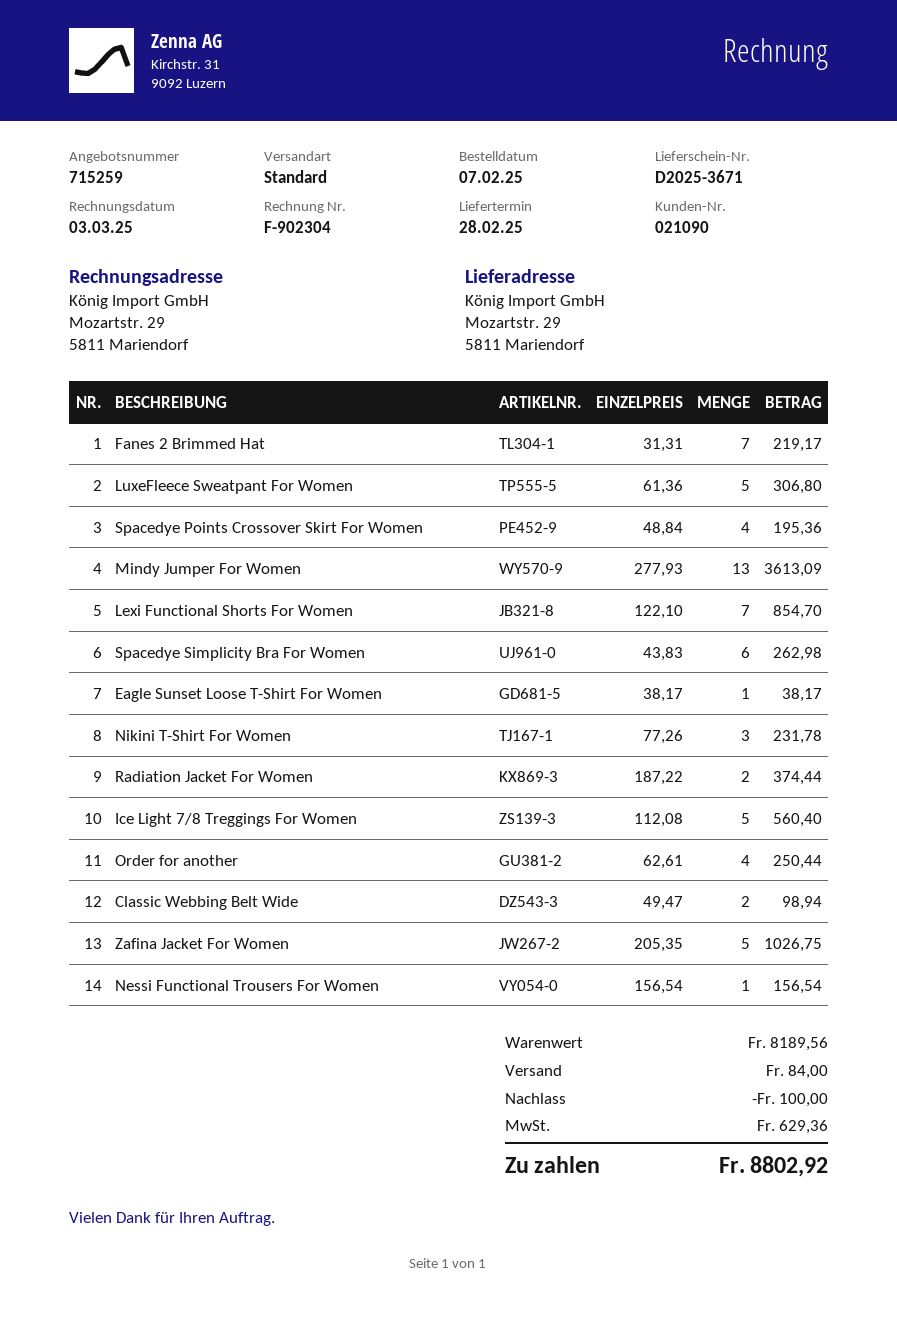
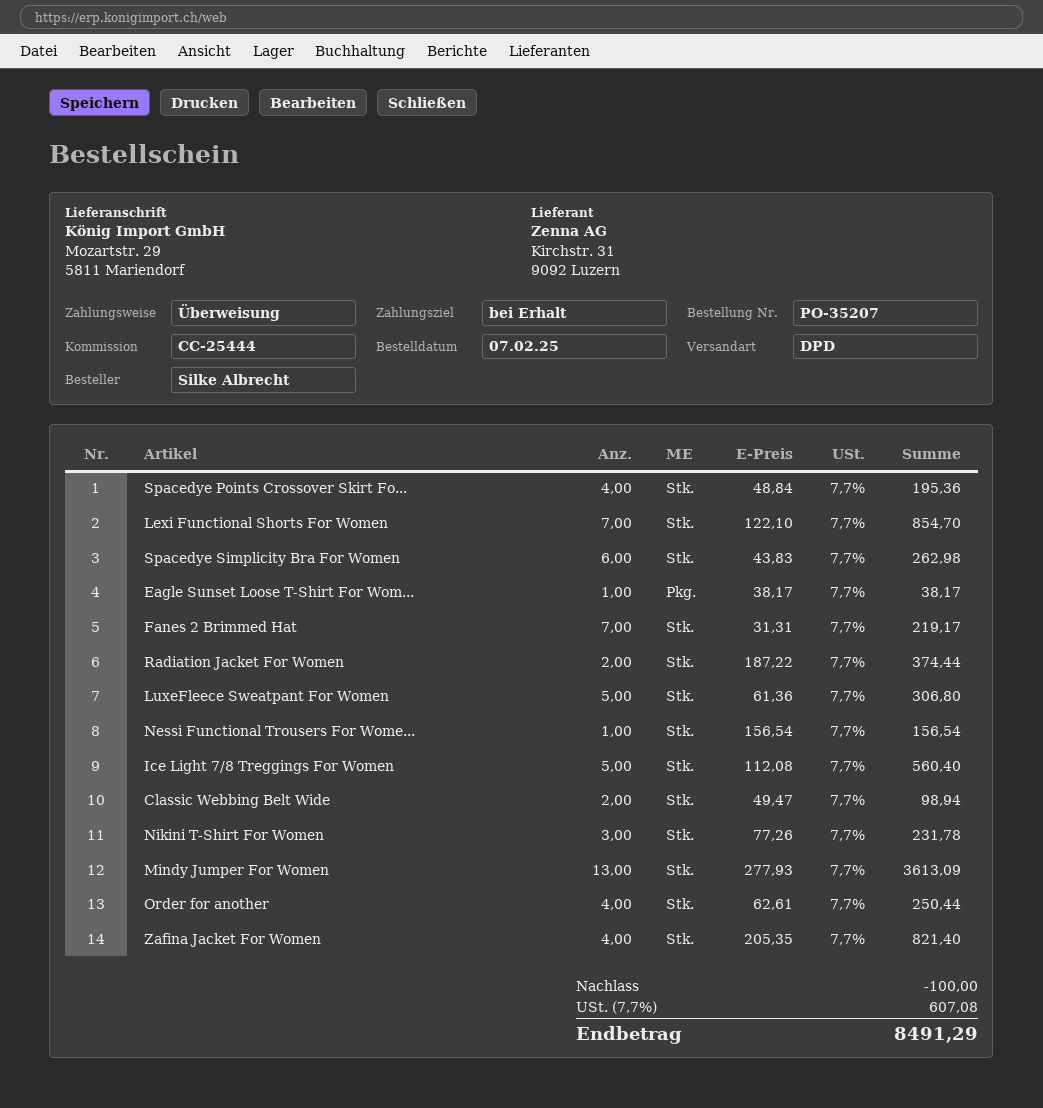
shipping method: standard -> DPD
Zafina Jacket For Women: 5 x 205.35 = 1026.75 -> 4 x 205.35 = 821.40
shipping: 84.00 -> none
tax: 629.36 -> 607.08
total: 8802.92 -> 8491.29

